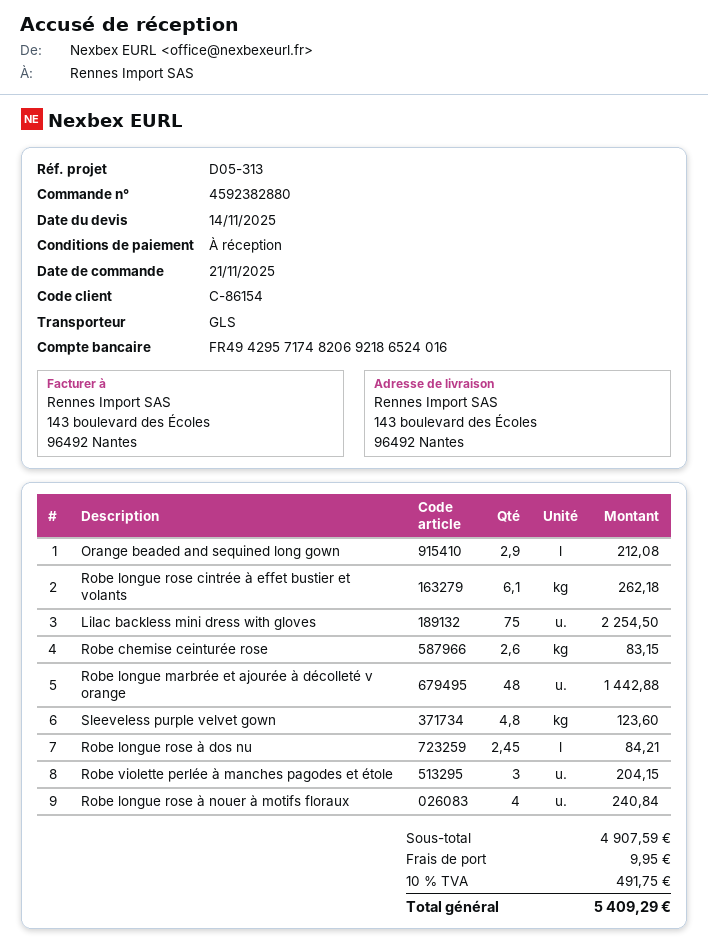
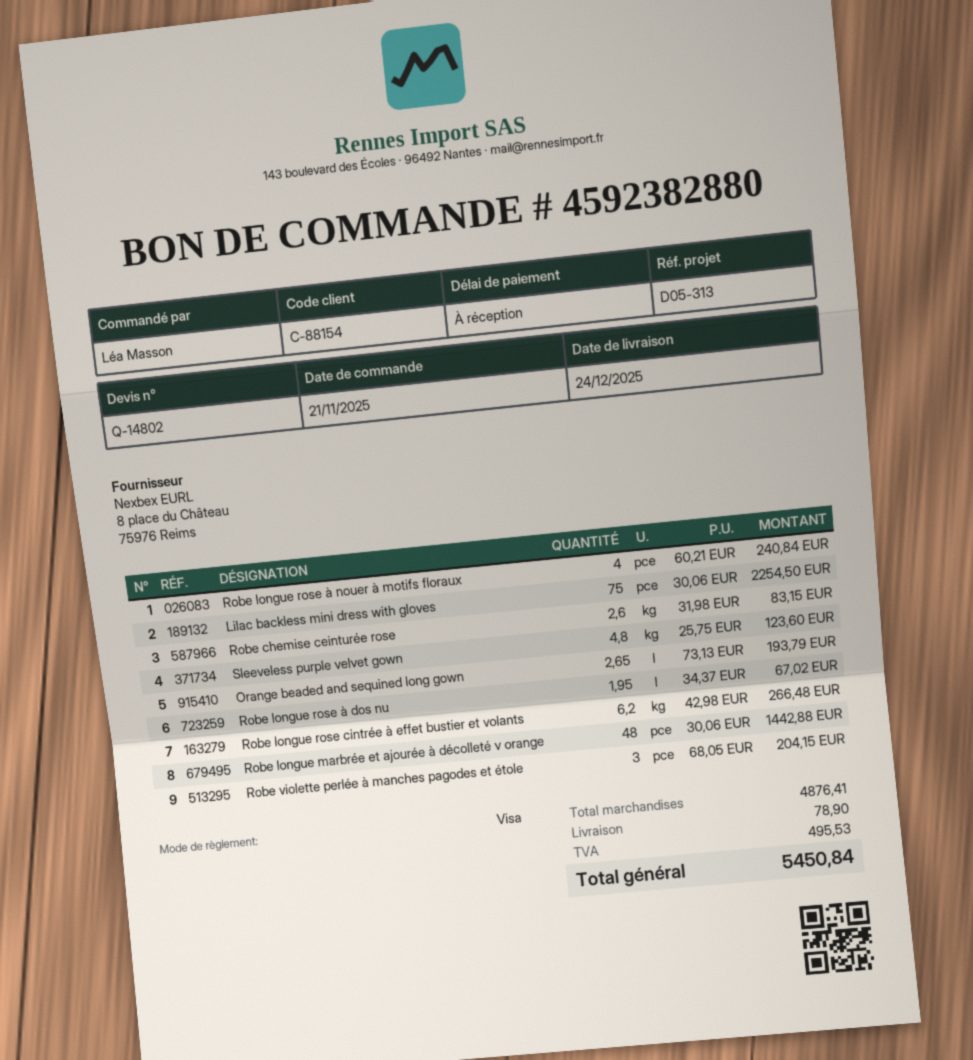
customer number: C-86154 -> C-88154
Orange beaded and sequined long gown: 2.9 for 212.08 -> 2.65 for 193.79
Robe longue rose cintrée à effet bustier et volants: 6.1 for 262.18 -> 6.2 for 266.48
Robe longue rose à dos nu: 2.45 for 84.21 -> 1.95 for 67.02
subtotal: 4907.59 -> 4876.41
shipping: 9.95 -> 78.90
tax: 491.75 -> 495.53
total: 5409.29 -> 5450.84

